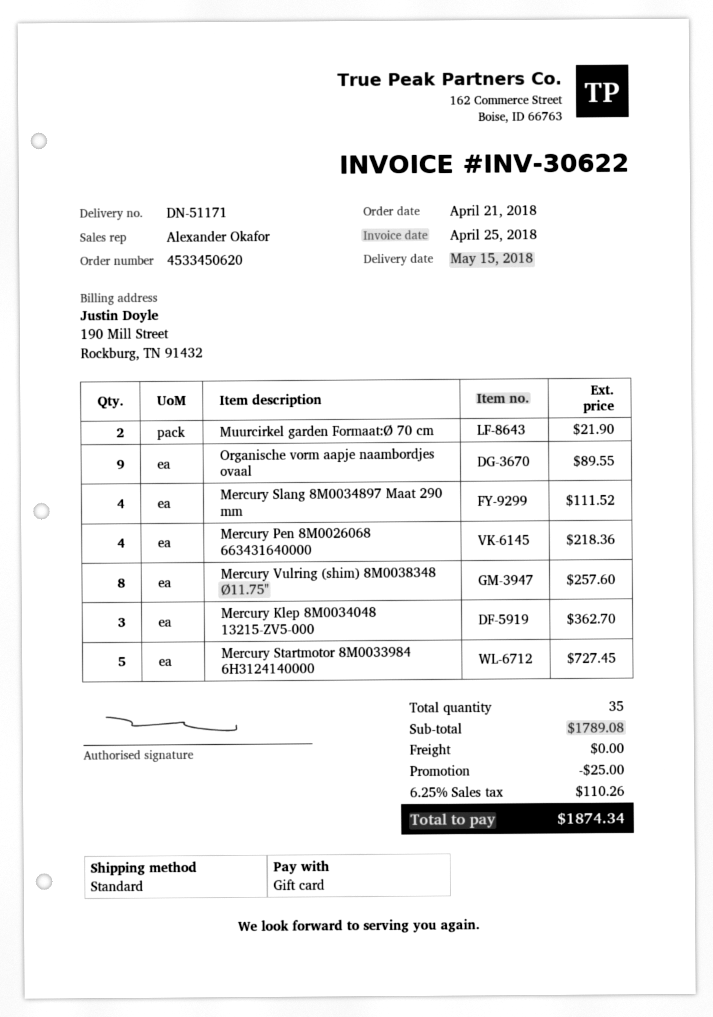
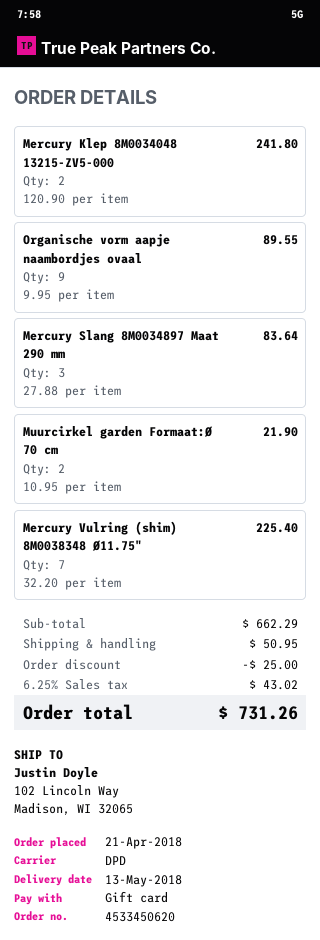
delivery date: 2018-05-15 -> 2018-05-13
shipping method: standard -> DPD
Mercury Slang 8M0034897 Maat 290 mm: 4 for 111.52 -> 3 for 83.64
Mercury Pen 8M0026068 663431640000: 4 for 218.36 -> none
Mercury Vulring (shim) 8M0038348 Ø11.75": 8 for 257.60 -> 7 for 225.40
Mercury Klep 8M0034048 13215-ZV5-000: 3 for 362.70 -> 2 for 241.80
Mercury Startmotor 8M0033984 6H3124140000: 5 for 727.45 -> none
subtotal: 1789.08 -> 662.29
shipping: 0.00 -> 50.95
tax: 6.25% = 110.26 -> 6.25% = 43.02
total: 1874.34 -> 731.26

